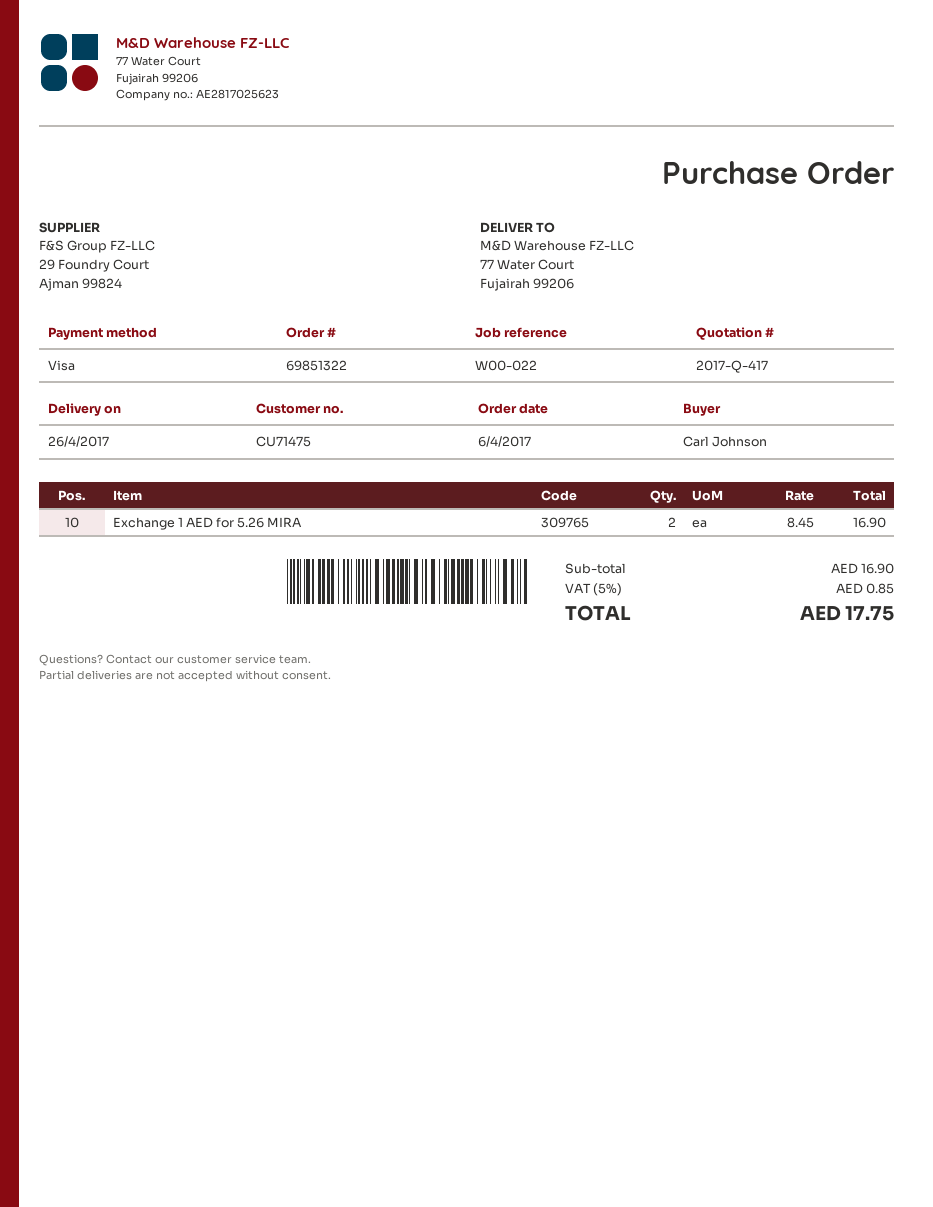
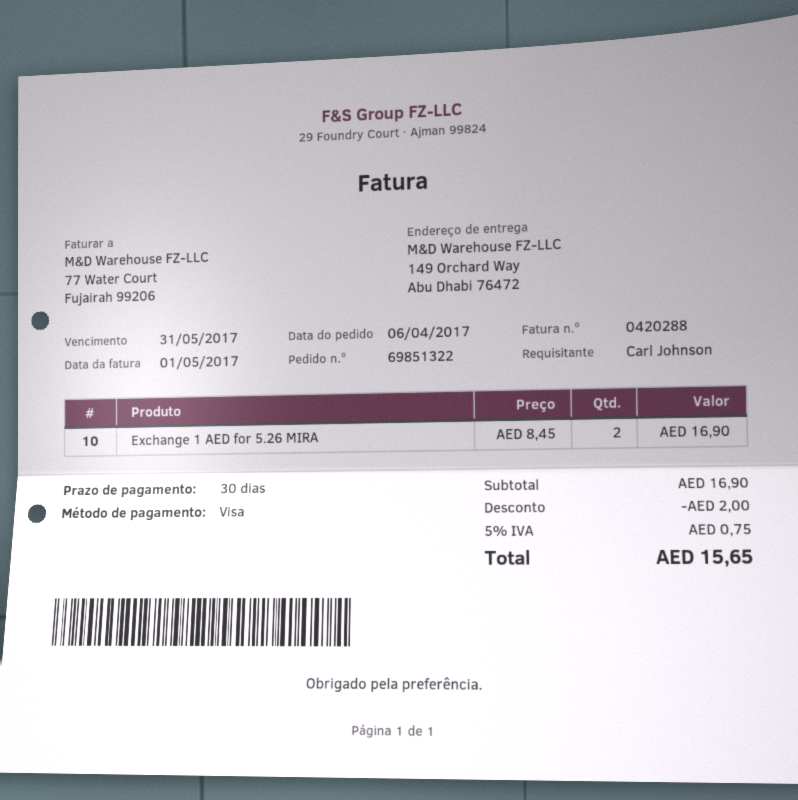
ship to: 77 Water Court, Fujairah 99206 -> 149 Orchard Way, Abu Dhabi 76472
discount: none -> 2.00
tax: 5% = 0.85 -> 5% = 0.75
total: 17.75 -> 15.65

